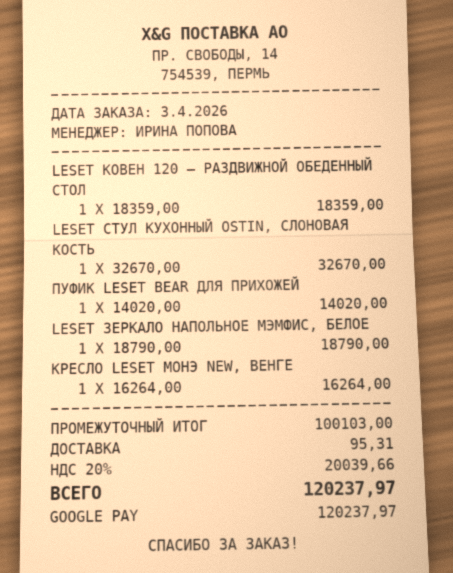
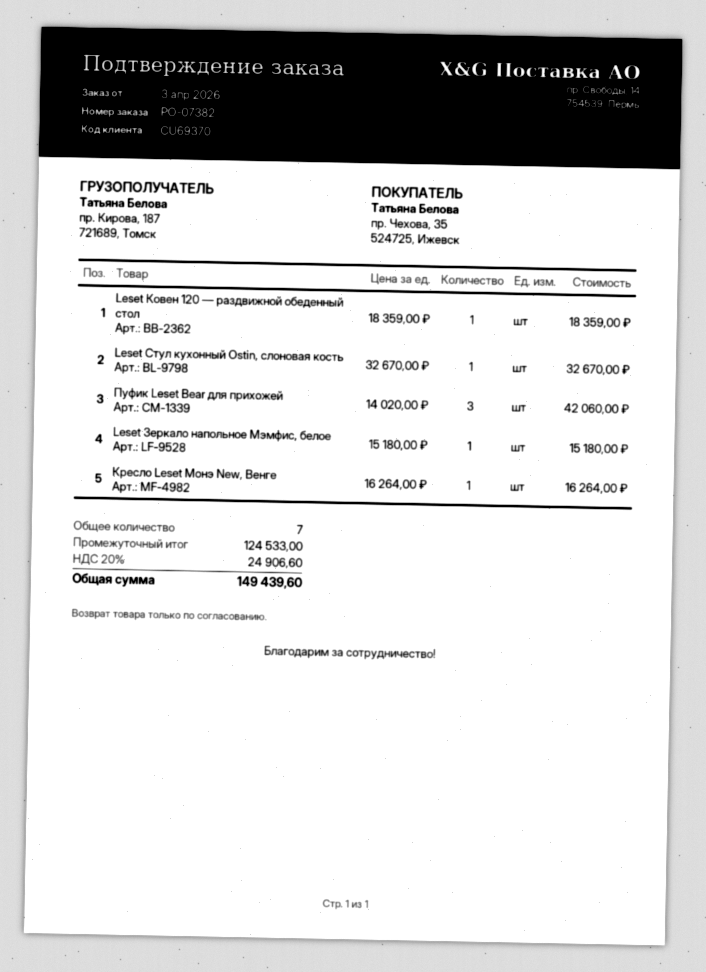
ПУФИК LESET BEAR ДЛЯ ПРИХОЖЕЙ: 1 x 14020.00 = 14020.00 -> 3 x 14020.00 = 42060.00
LESET ЗЕРКАЛО НАПОЛЬНОЕ МЭМФИС, БЕЛОЕ: 1 x 18790.00 = 18790.00 -> 1 x 15180.00 = 15180.00
subtotal: 100103.00 -> 124533.00
shipping: 95.31 -> none
tax: 20% = 20039.66 -> 20% = 24906.60
total: 120237.97 -> 149439.60

